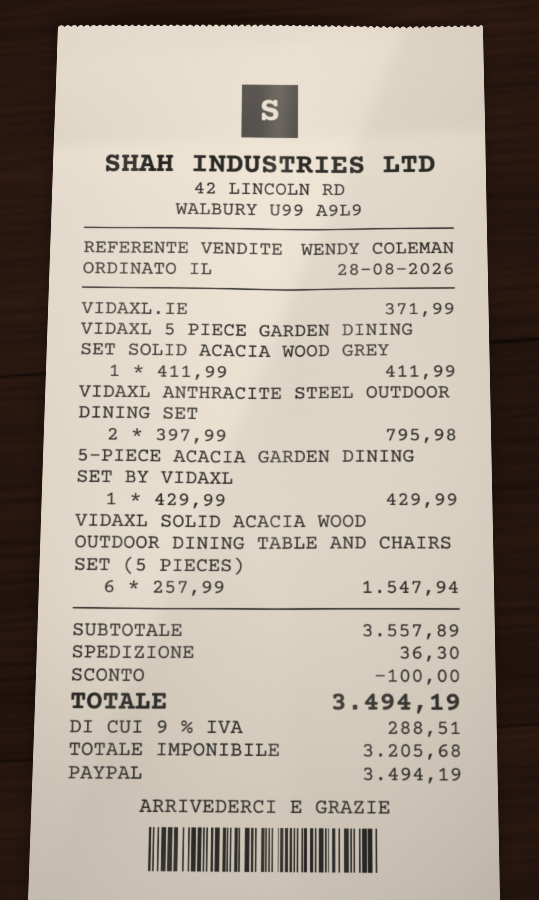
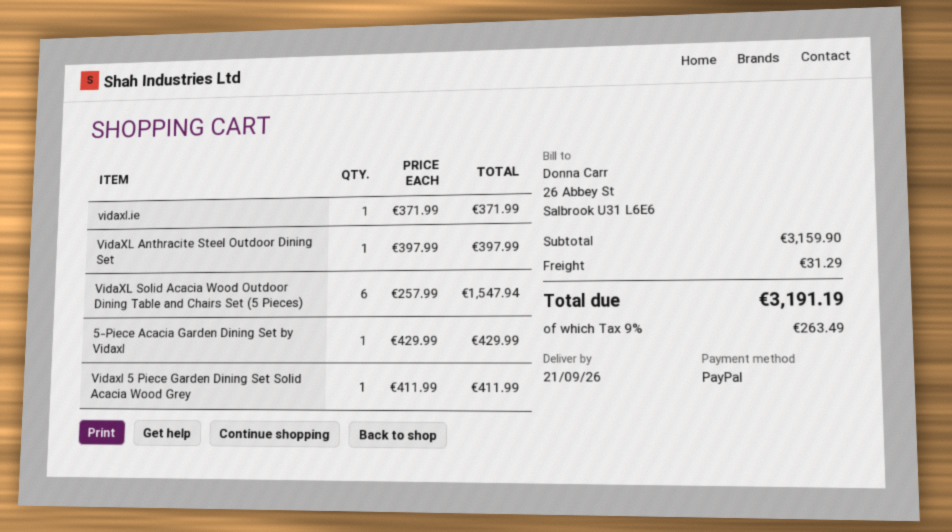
VIDAXL ANTHRACITE STEEL OUTDOOR DINING SET: 2 x 397.99 = 795.98 -> 1 x 397.99 = 397.99
subtotal: 3557.89 -> 3159.90
discount: 100.00 -> none
shipping: 36.30 -> 31.29
tax: 9% = 288.51 -> 9% = 263.49
total: 3494.19 -> 3191.19

